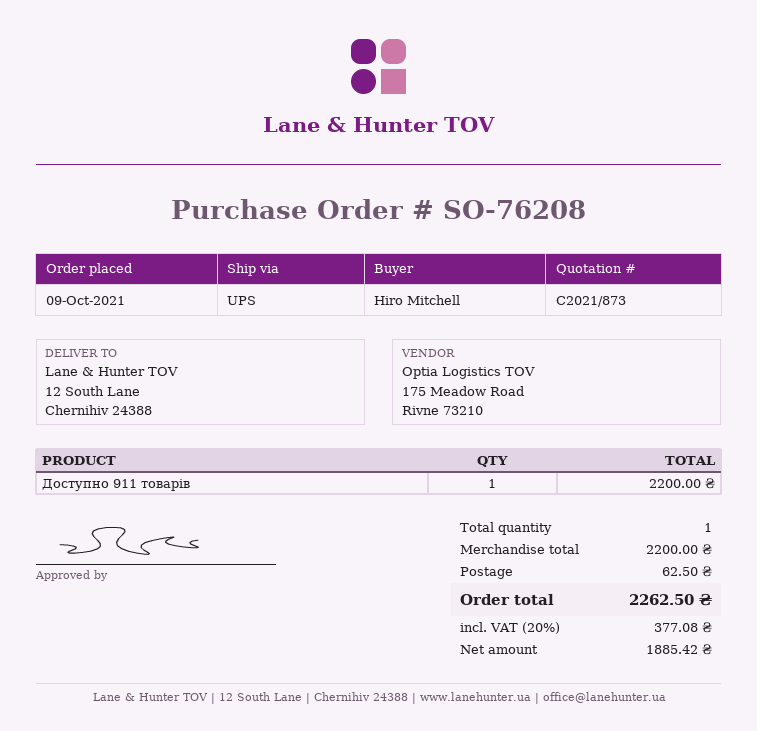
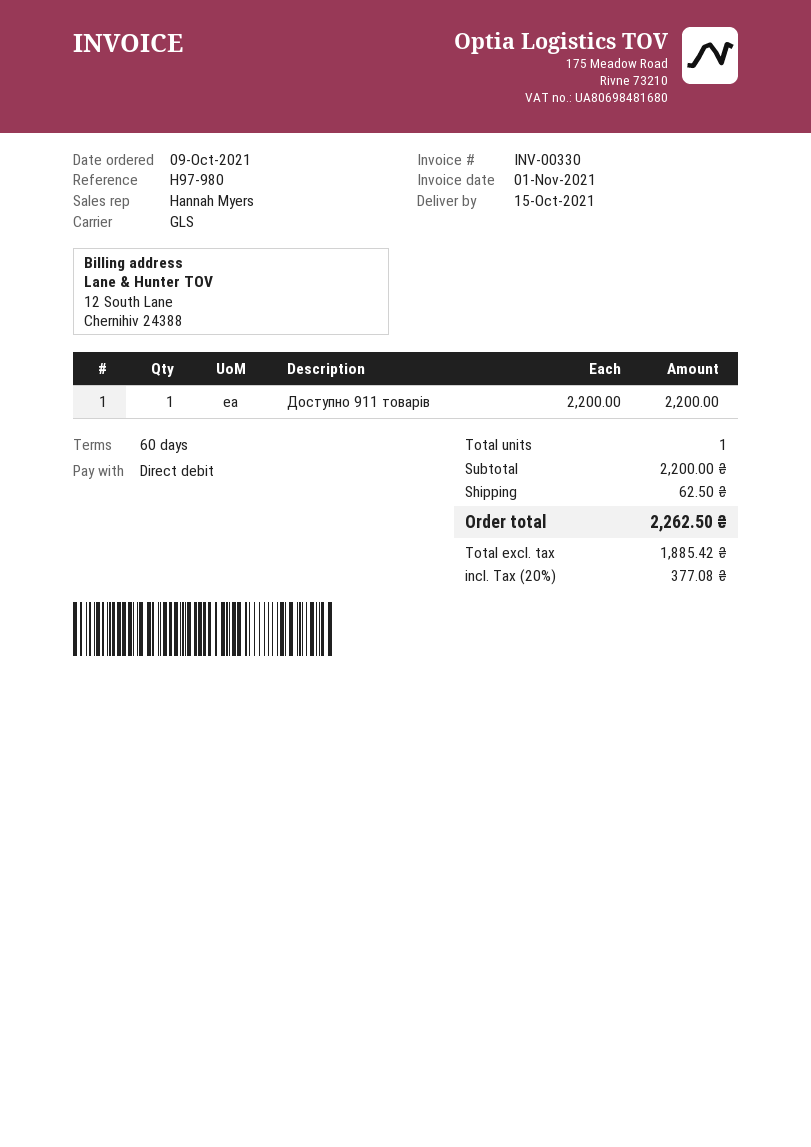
shipping method: UPS -> GLS

